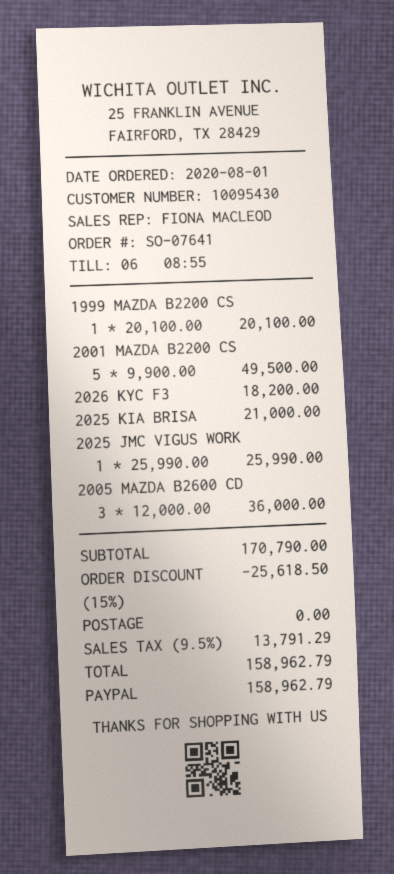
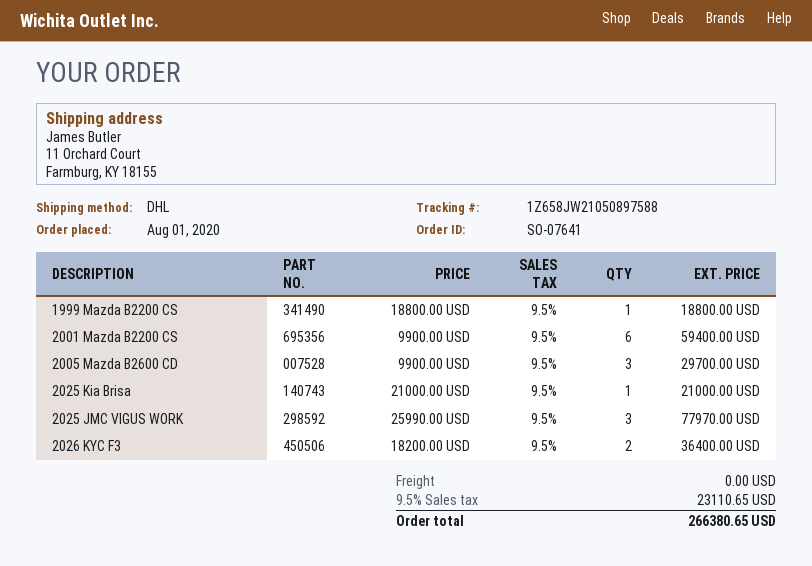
1999 MAZDA B2200 CS: 1 x 20100.00 = 20100.00 -> 1 x 18800.00 = 18800.00
2001 MAZDA B2200 CS: 5 x 9900.00 = 49500.00 -> 6 x 9900.00 = 59400.00
2026 KYC F3: 1 x 18200.00 = 18200.00 -> 2 x 18200.00 = 36400.00
2025 JMC VIGUS WORK: 1 x 25990.00 = 25990.00 -> 3 x 25990.00 = 77970.00
2005 MAZDA B2600 CD: 3 x 12000.00 = 36000.00 -> 3 x 9900.00 = 29700.00
discount: 15% = 25618.50 -> none
tax: 9.5% = 13791.29 -> 9.5% = 23110.65
total: 158962.79 -> 266380.65

